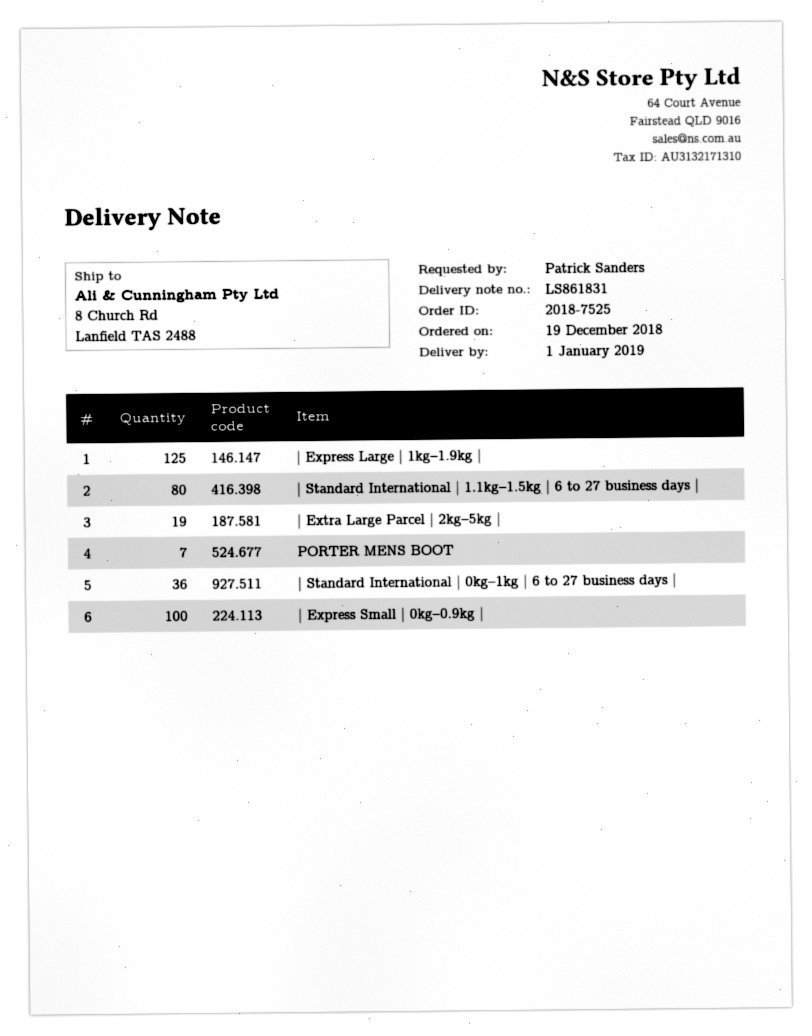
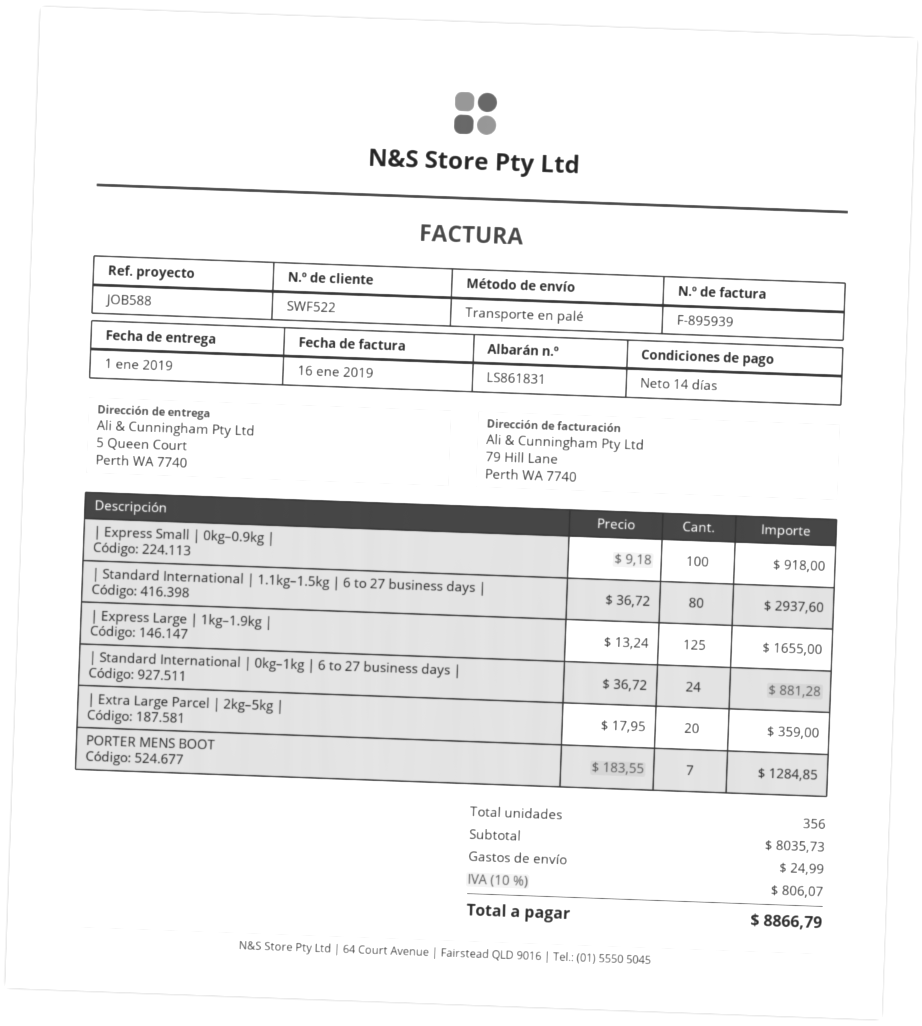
ship to: 8 Church Rd, Lanfield TAS 2488 -> 5 Queen Court, Perth WA 7740
| Extra Large Parcel | 2kg–5kg |: 19 -> 20
| Standard International | 0kg–1kg | 6 to 27 business days |: 36 -> 24

